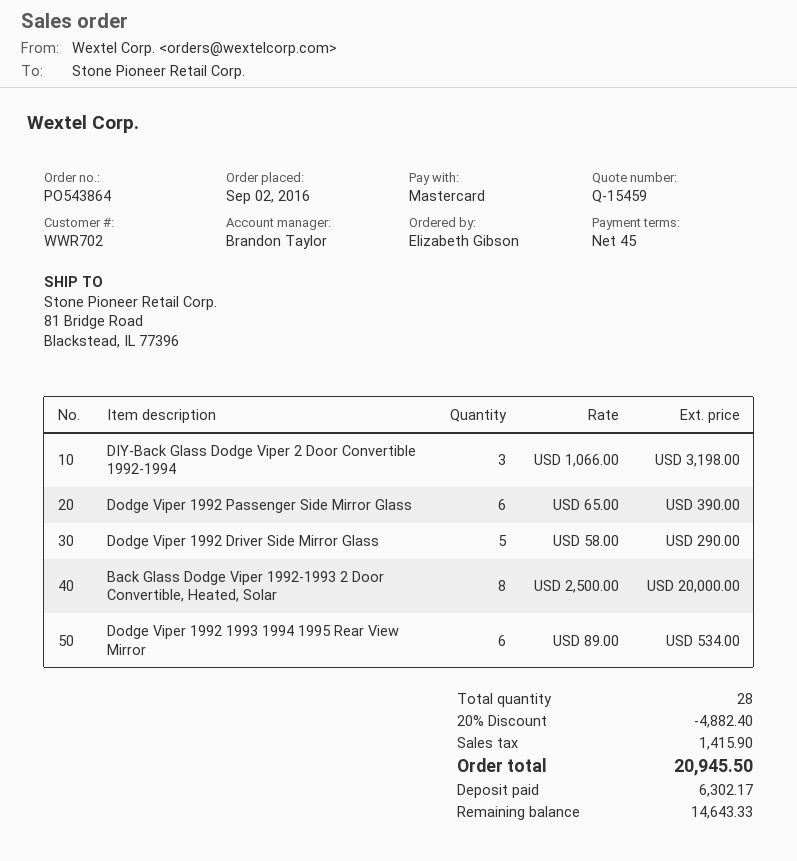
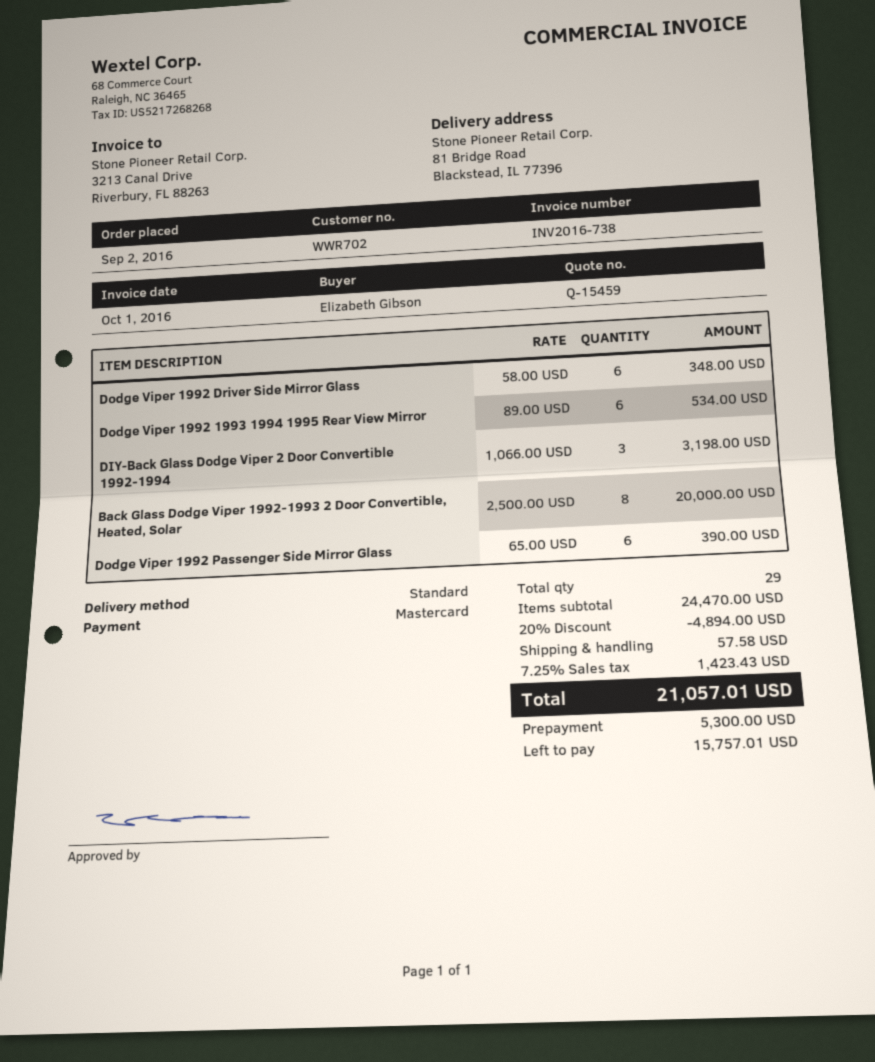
Dodge Viper 1992 Driver Side Mirror Glass: 5 x 58.00 = 290.00 -> 6 x 58.00 = 348.00
total quantity: 28 -> 29
discount: 20% = 4882.40 -> 20% = 4894.00
shipping: none -> 57.58
tax: 1415.90 -> 1423.43
total: 20945.50 -> 21057.01
deposit: 6302.17 -> 5300.00
balance: 14643.33 -> 15757.01

